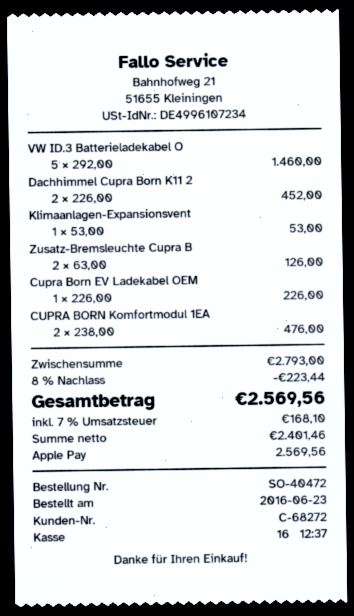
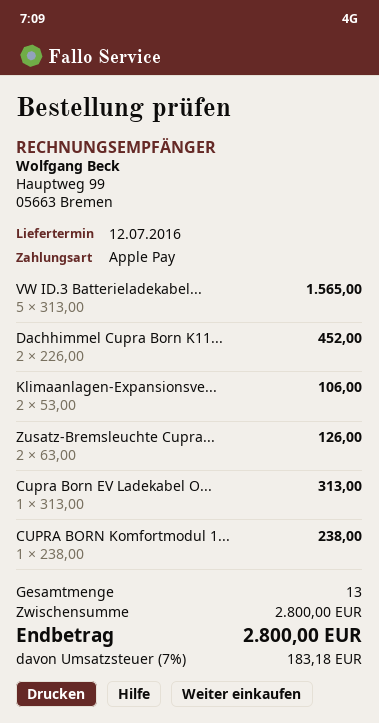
VW ID.3 Batterieladekabel O: 5 x 292.00 = 1460.00 -> 5 x 313.00 = 1565.00
Klimaanlagen-Expansionsvent: 1 x 53.00 = 53.00 -> 2 x 53.00 = 106.00
Cupra Born EV Ladekabel OEM: 1 x 226.00 = 226.00 -> 1 x 313.00 = 313.00
CUPRA BORN Komfortmodul 1EA: 2 x 238.00 = 476.00 -> 1 x 238.00 = 238.00
subtotal: 2793.00 -> 2800.00
discount: 8% = 223.44 -> none
tax: 7% = 168.10 -> 7% = 183.18
total: 2569.56 -> 2800.00

